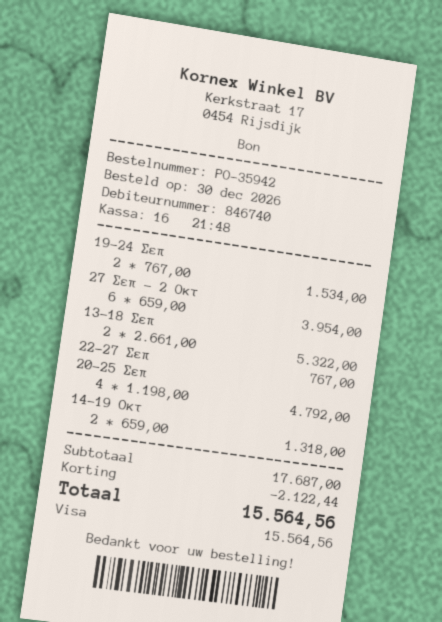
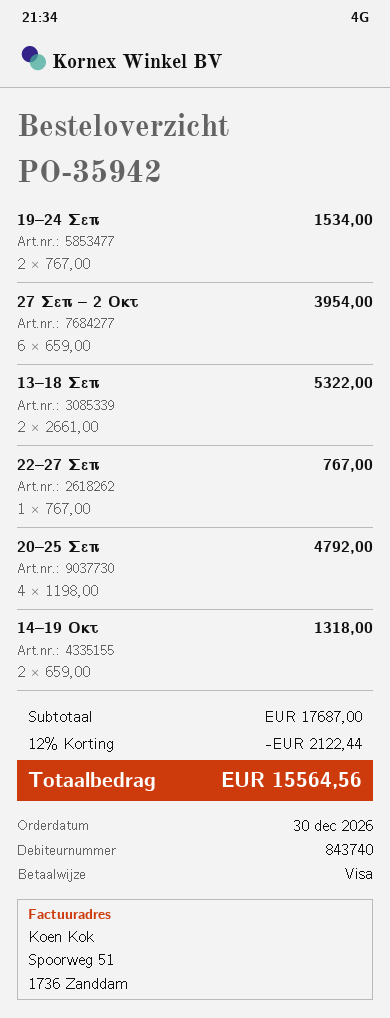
customer number: 846740 -> 843740

